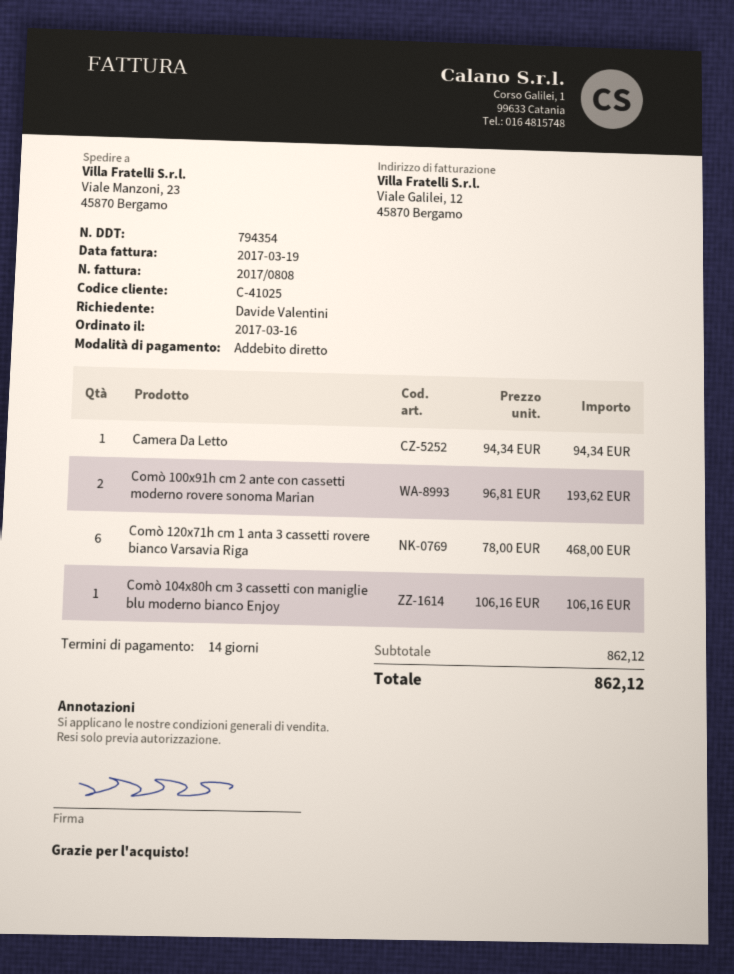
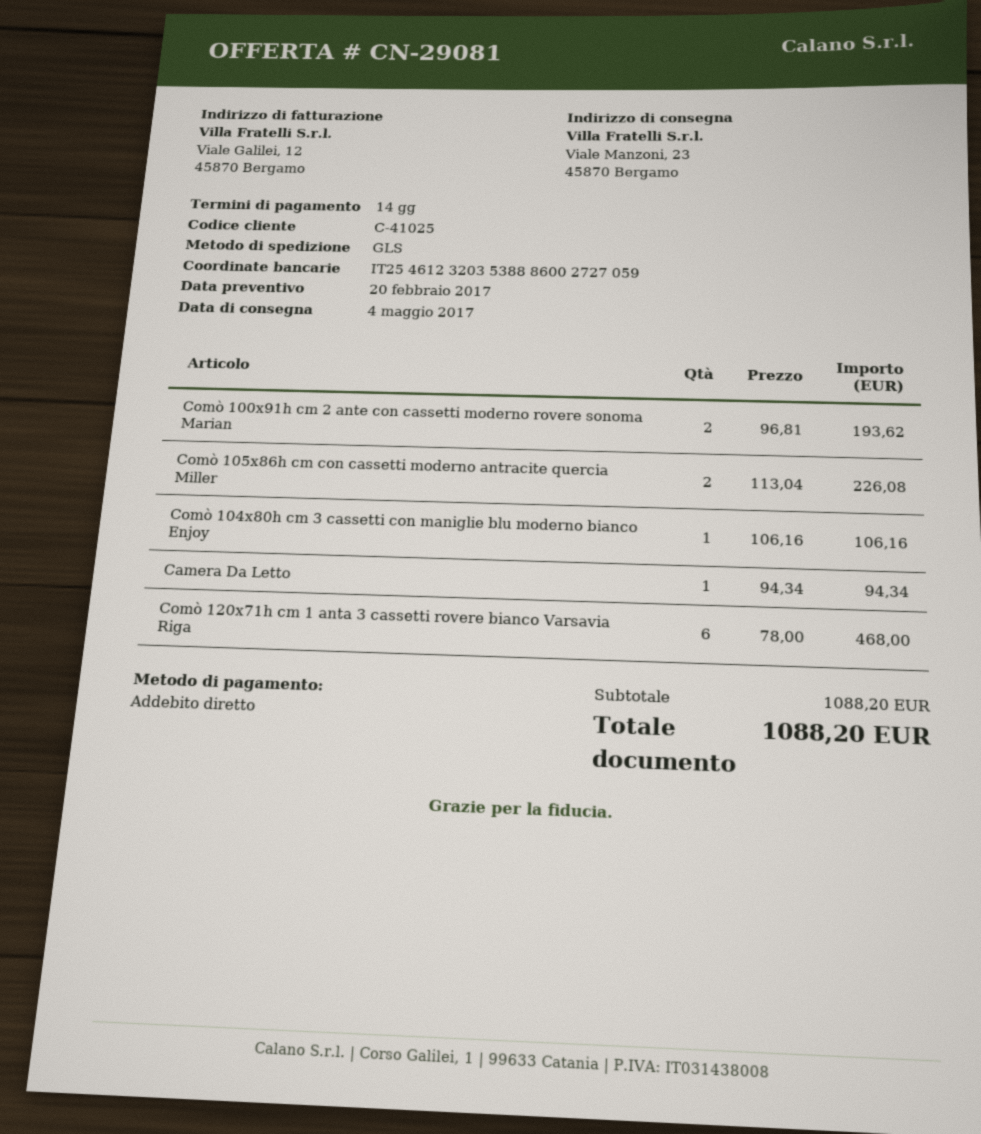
Comò 105x86h cm con cassetti moderno antracite quercia Miller: none -> 2 x 113.04 = 226.08
subtotal: 862.12 -> 1088.20
total: 862.12 -> 1088.20

